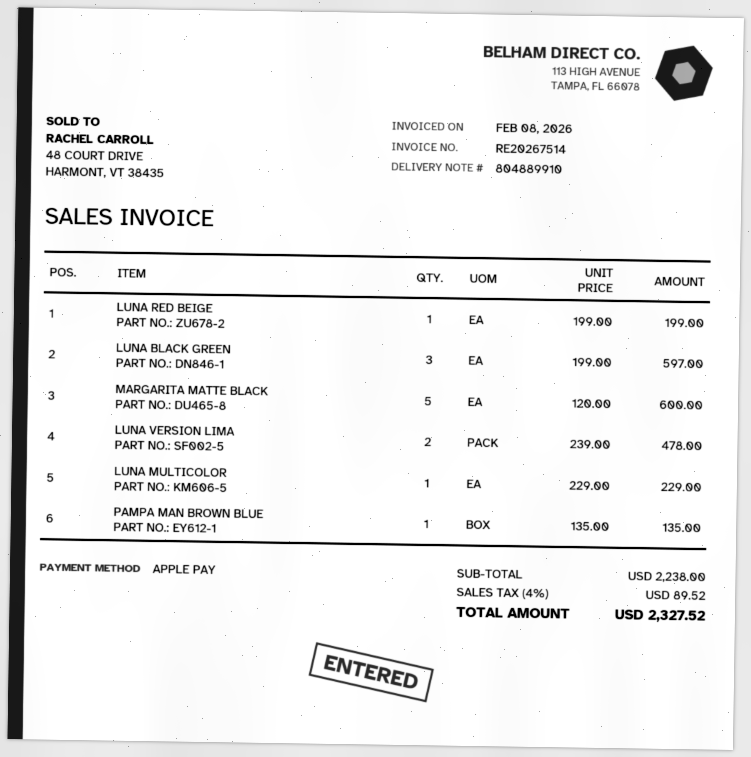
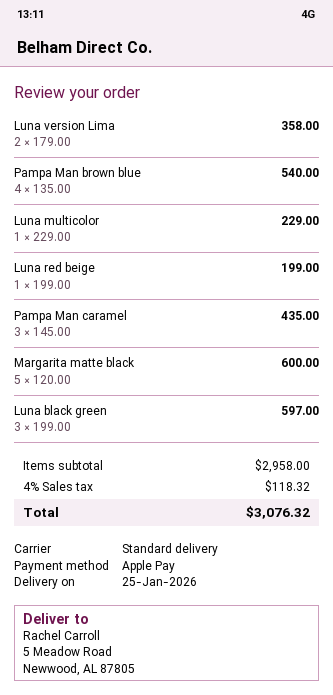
LUNA VERSION LIMA: 2 x 239.00 = 478.00 -> 2 x 179.00 = 358.00
PAMPA MAN BROWN BLUE: 1 x 135.00 = 135.00 -> 4 x 135.00 = 540.00
Pampa Man caramel: none -> 3 x 145.00 = 435.00
subtotal: 2238.00 -> 2958.00
tax: 4% = 89.52 -> 4% = 118.32
total: 2327.52 -> 3076.32

